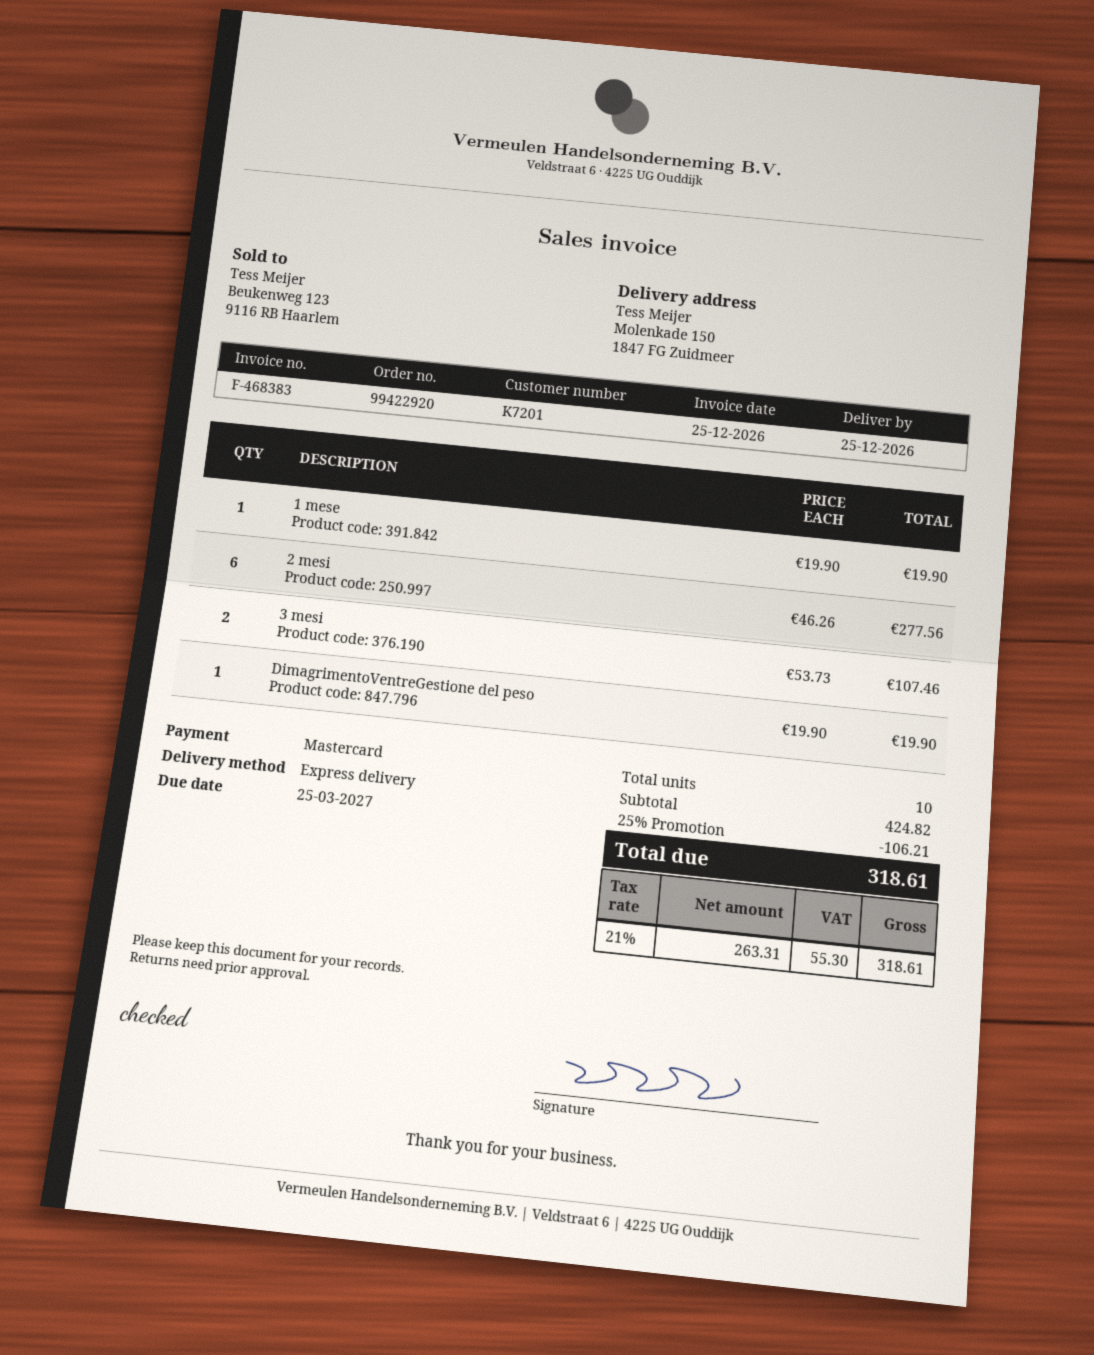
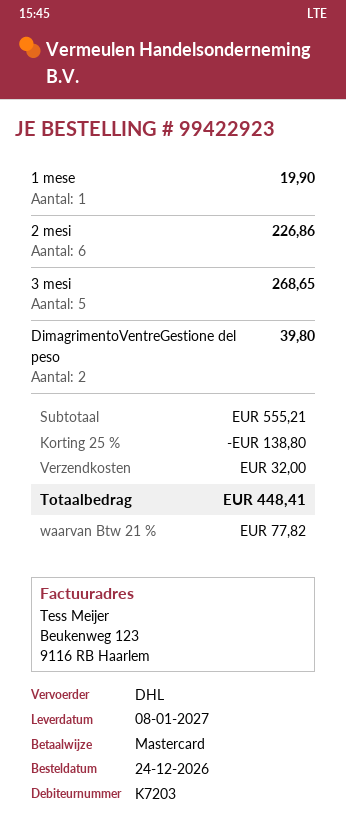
order number: 99422920 -> 99422923
delivery date: 2026-12-25 -> 2027-01-08
customer number: K7201 -> K7203
shipping method: express -> DHL
2 mesi: 6 for 277.56 -> 6 for 226.86
3 mesi: 2 for 107.46 -> 5 for 268.65
DimagrimentoVentreGestione del peso: 1 for 19.90 -> 2 for 39.80
subtotal: 424.82 -> 555.21
discount: 25% = 106.21 -> 25% = 138.80
shipping: none -> 32.00
tax: 21% = 55.30 -> 21% = 77.82
total: 318.61 -> 448.41

